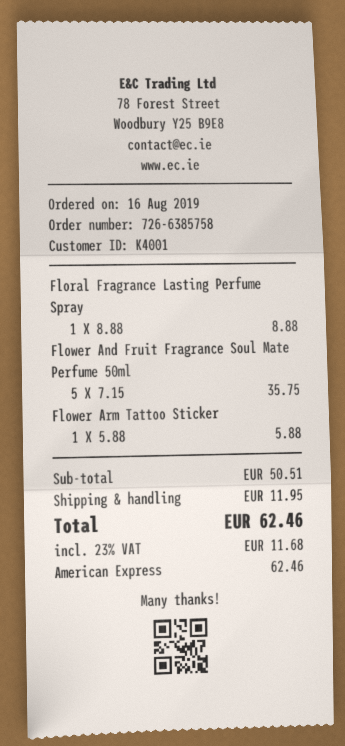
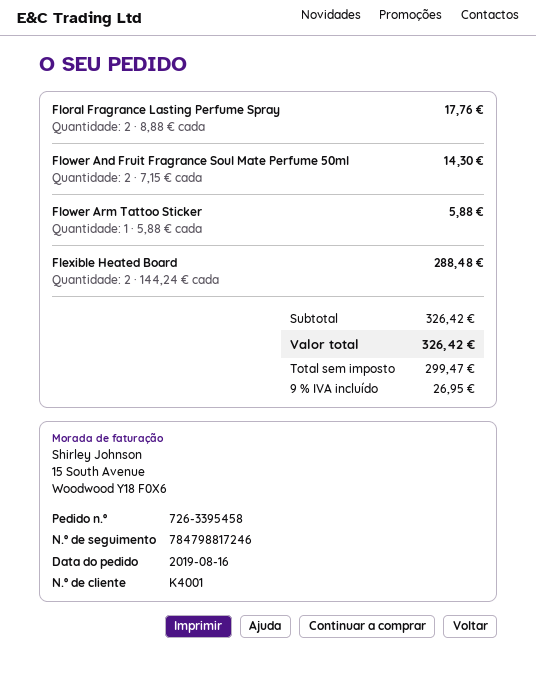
order number: 726-6385758 -> 726-3395458
Floral Fragrance Lasting Perfume Spray: 1 x 8.88 = 8.88 -> 2 x 8.88 = 17.76
Flower And Fruit Fragrance Soul Mate Perfume 50ml: 5 x 7.15 = 35.75 -> 2 x 7.15 = 14.30
Flexible Heated Board: none -> 2 x 144.24 = 288.48
subtotal: 50.51 -> 326.42
shipping: 11.95 -> none
tax: 23% = 11.68 -> 9% = 26.95
total: 62.46 -> 326.42

